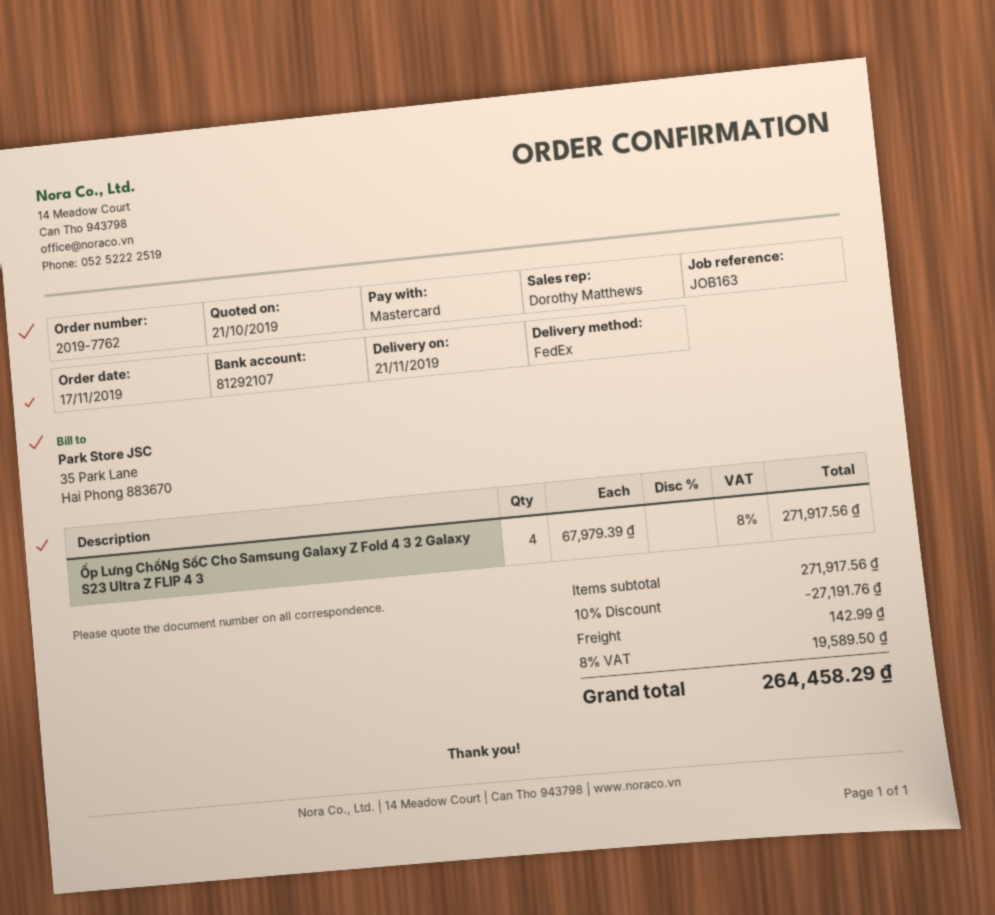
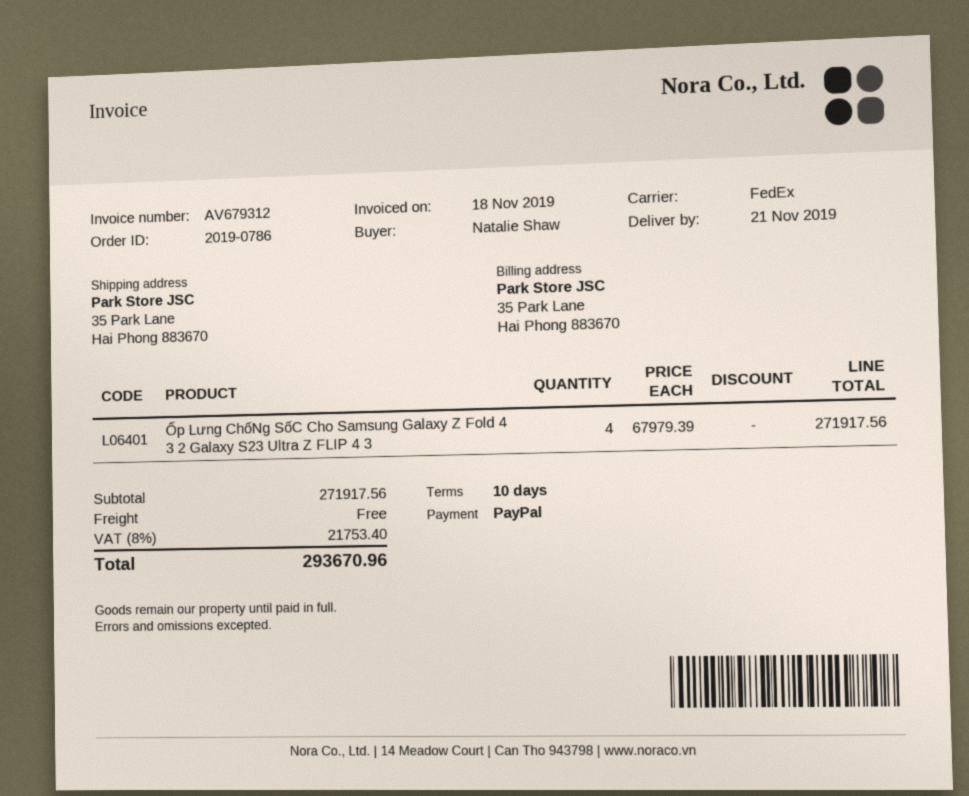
order number: 2019-7762 -> 2019-0786
payment method: Mastercard -> PayPal
discount: 10% = 27191.76 -> none
shipping: 142.99 -> 0.00
tax: 8% = 19589.50 -> 8% = 21753.40
total: 264458.29 -> 293670.96

